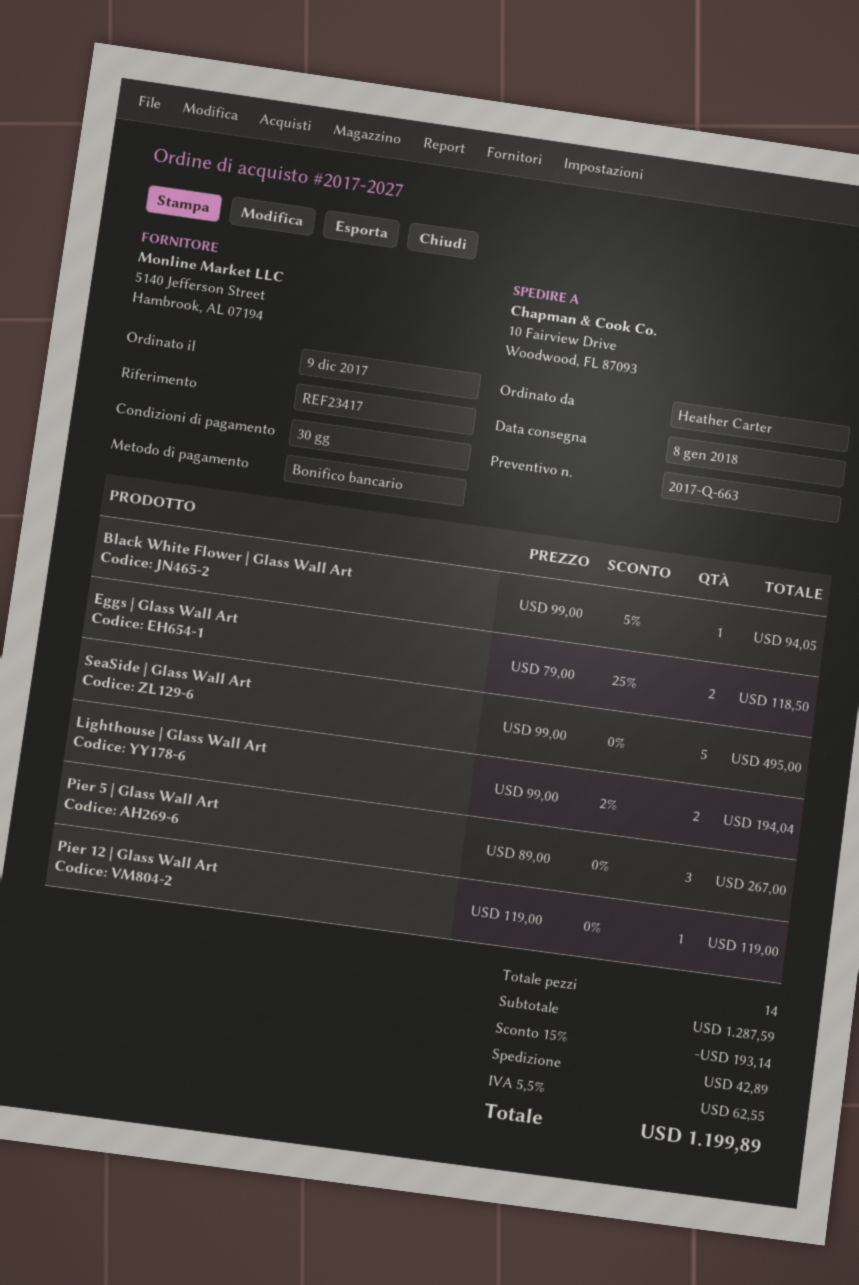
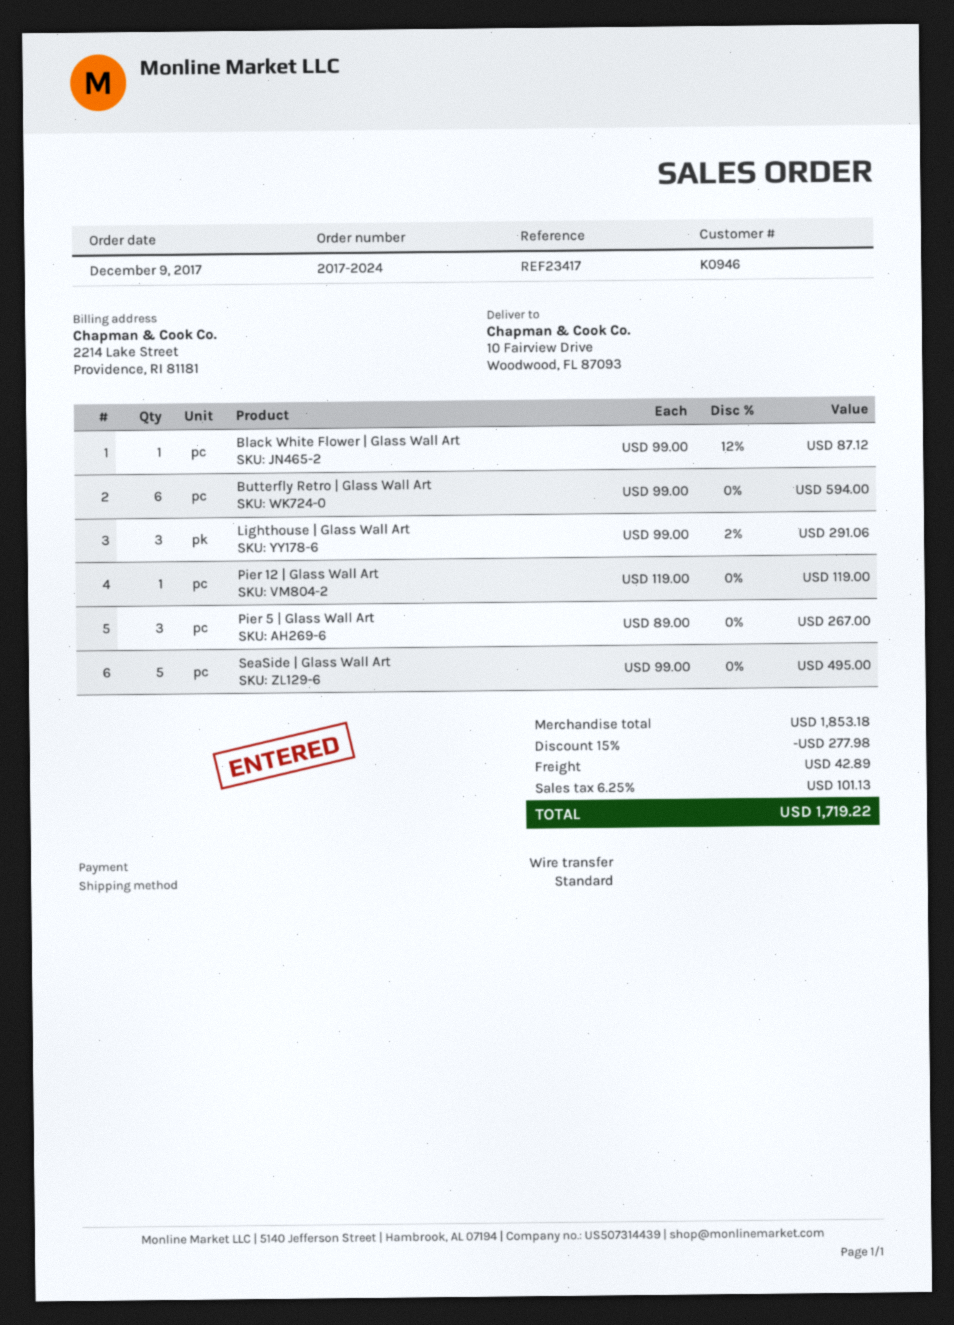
order number: 2017-2027 -> 2017-2024
Black White Flower | Glass Wall Art: 1 x 99.00 - 5% = 94.05 -> 1 x 99.00 - 12% = 87.12
Eggs | Glass Wall Art: 2 x 79.00 - 25% = 118.50 -> none
Lighthouse | Glass Wall Art: 2 x 99.00 - 2% = 194.04 -> 3 x 99.00 - 2% = 291.06
Butterfly Retro | Glass Wall Art: none -> 6 x 99.00 = 594.00
subtotal: 1287.59 -> 1853.18
discount: 15% = 193.14 -> 15% = 277.98
tax: 5.5% = 62.55 -> 6.25% = 101.13
total: 1199.89 -> 1719.22

